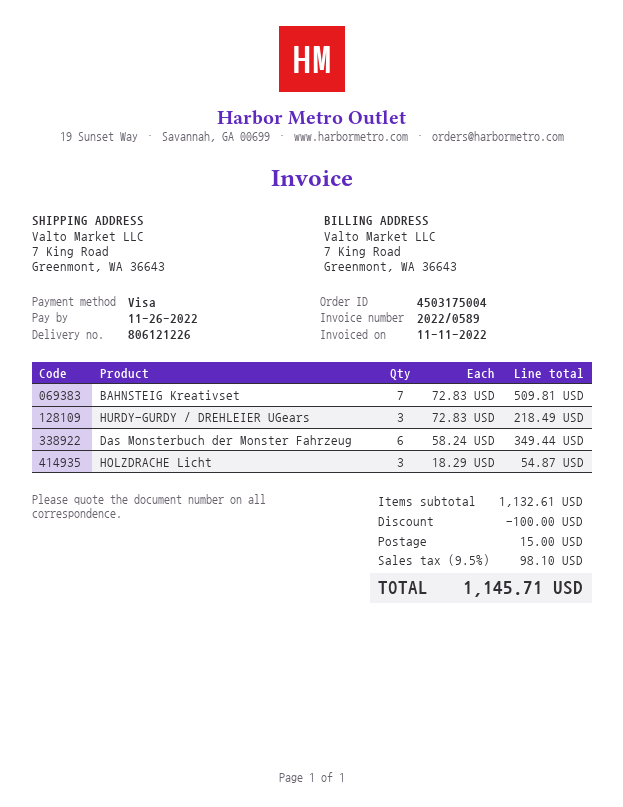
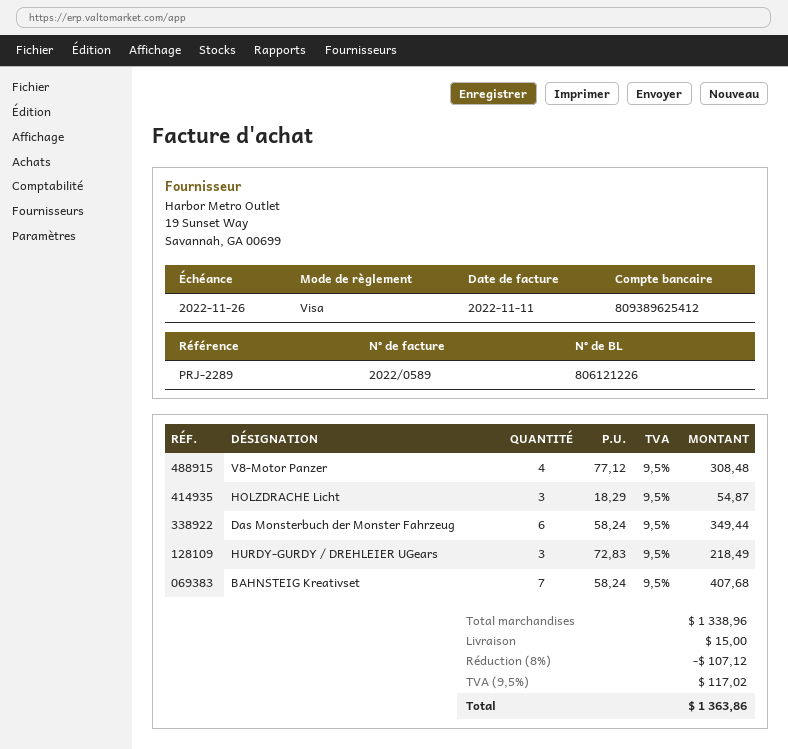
BAHNSTEIG Kreativset: 7 x 72.83 = 509.81 -> 7 x 58.24 = 407.68
V8-Motor Panzer: none -> 4 x 77.12 = 308.48
subtotal: 1132.61 -> 1338.96
discount: 100.00 -> 107.12
tax: 9.5% = 98.10 -> 9.5% = 117.02
total: 1145.71 -> 1363.86

